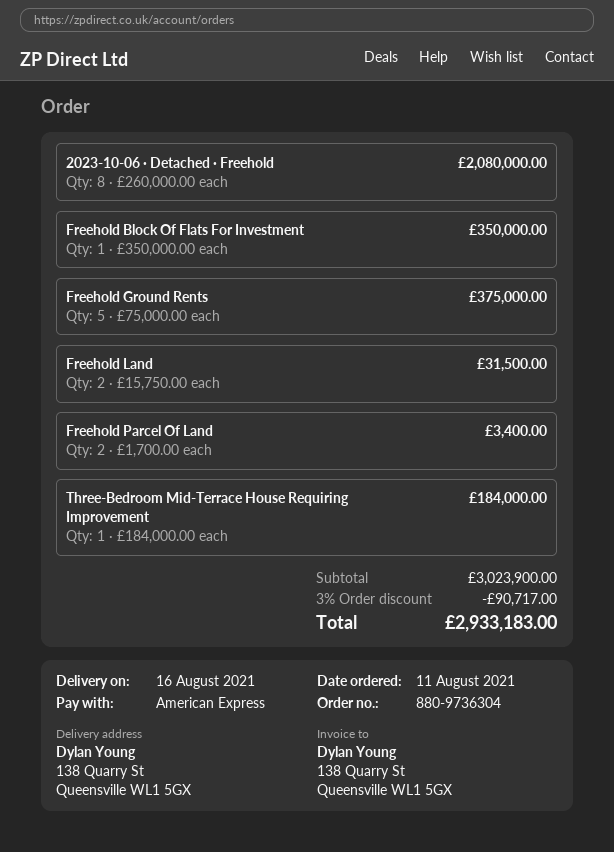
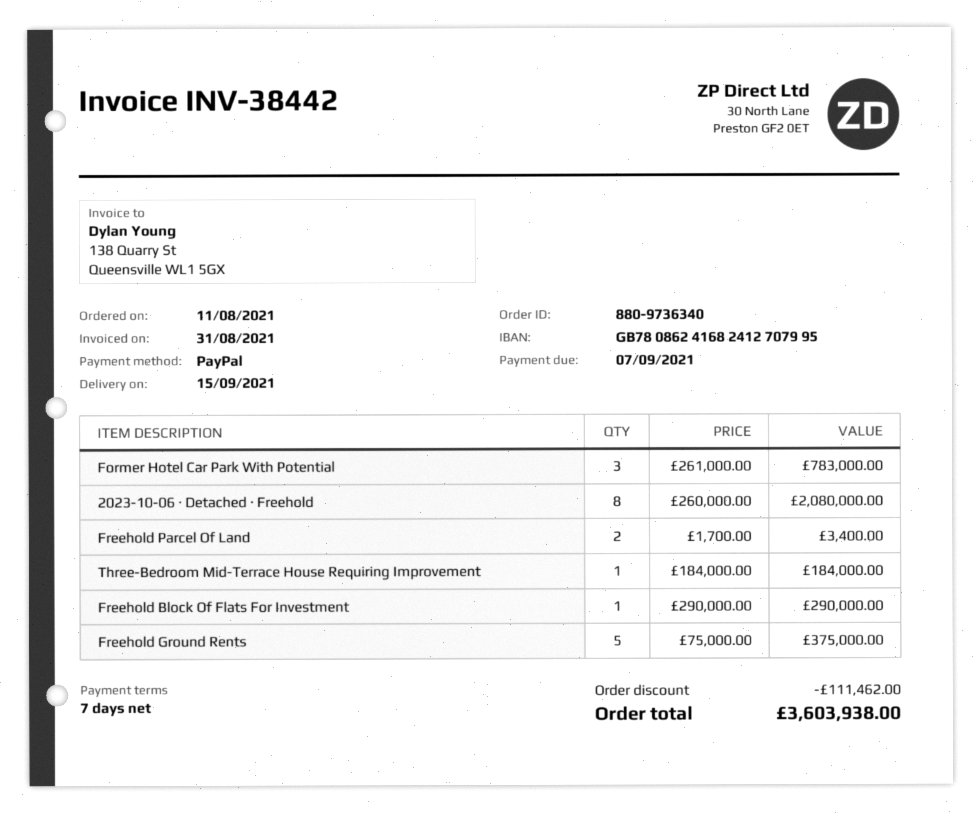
order number: 880-9736304 -> 880-9736340
delivery date: 2021-08-16 -> 2021-09-15
payment method: American Express -> PayPal
Freehold Block Of Flats For Investment: 1 x 350000.00 = 350000.00 -> 1 x 290000.00 = 290000.00
Freehold Land: 2 x 15750.00 = 31500.00 -> none
Former Hotel Car Park With Potential: none -> 3 x 261000.00 = 783000.00
discount: 90717.00 -> 111462.00
total: 2933183.00 -> 3603938.00

